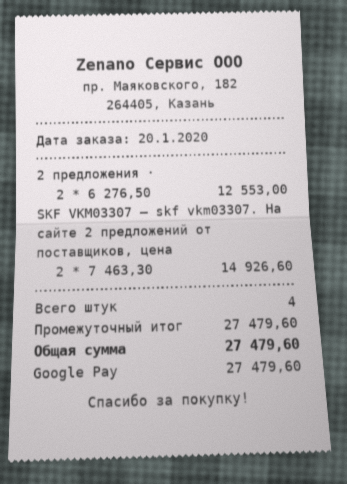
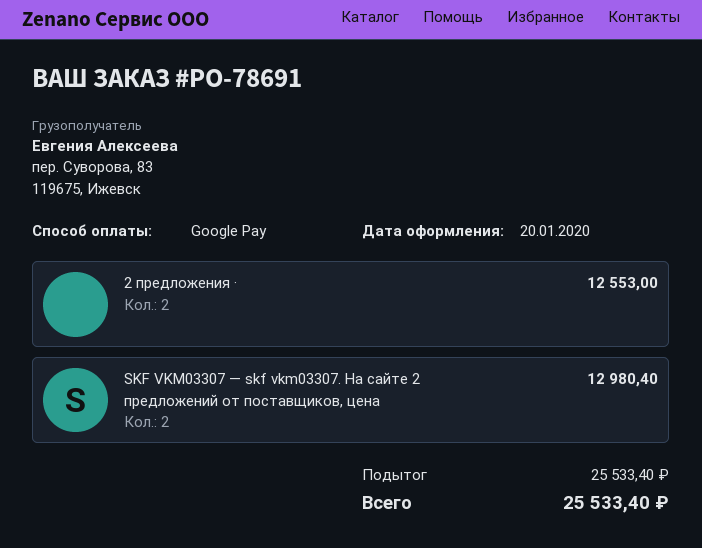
SKF VKM03307 — skf vkm03307. На сайте 2 предложений от поставщиков, цена: 2 for 14926.60 -> 2 for 12980.40
subtotal: 27479.60 -> 25533.40
total: 27479.60 -> 25533.40

